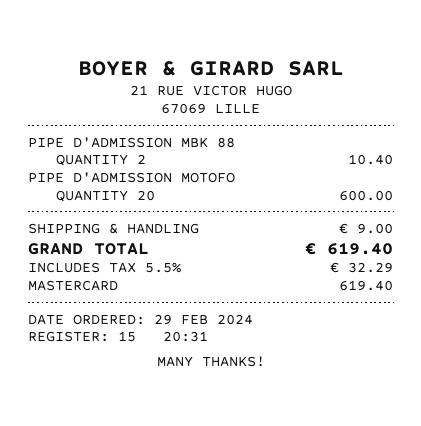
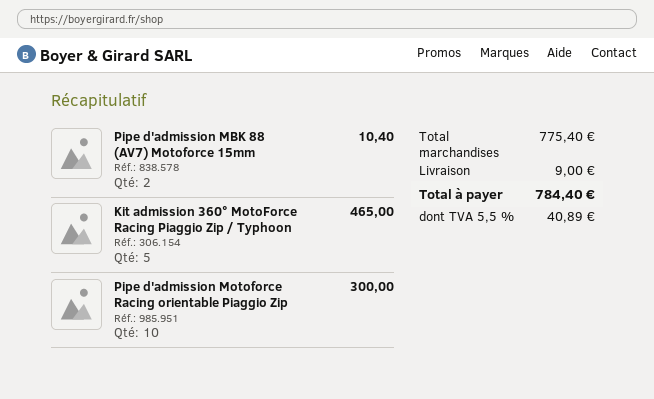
PIPE D'ADMISSION MOTOFO: 20 for 600.00 -> 10 for 300.00
Kit admission 360° MotoForce Racing Piaggio Zip / Typhoon: none -> 5 for 465.00
tax: 5.5% = 32.29 -> 5.5% = 40.89
total: 619.40 -> 784.40

